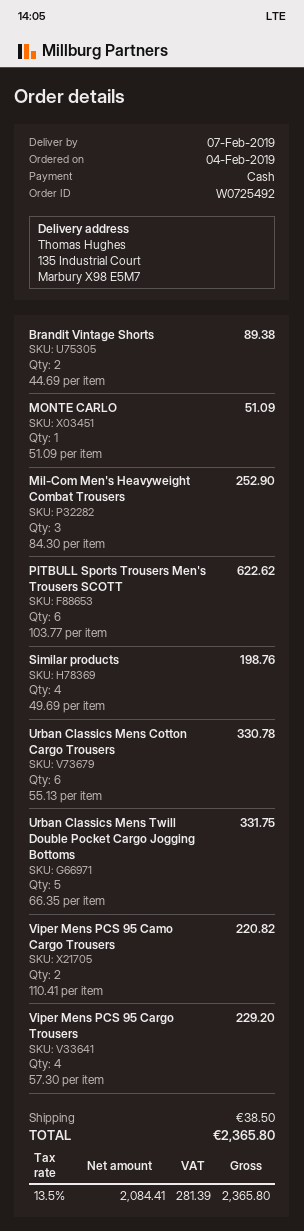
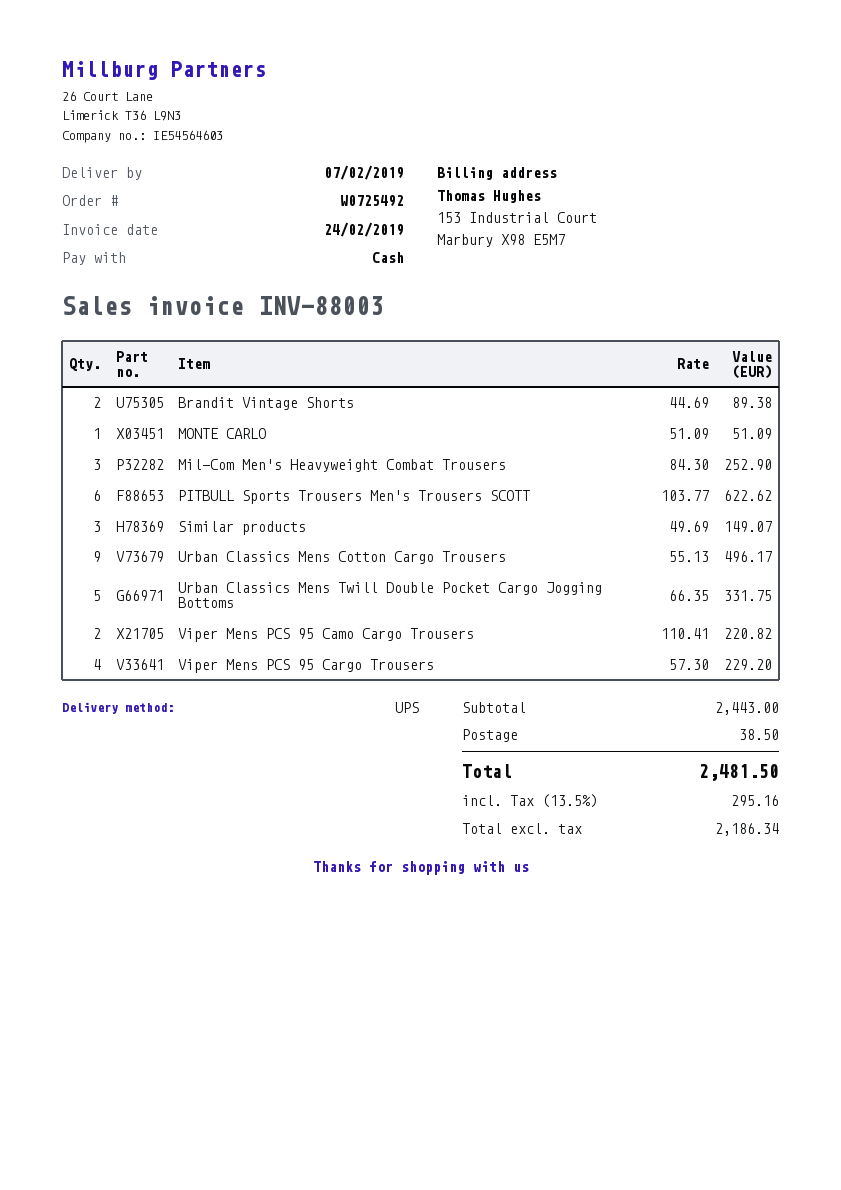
Similar products: 4 x 49.69 = 198.76 -> 3 x 49.69 = 149.07
Urban Classics Mens Cotton Cargo Trousers: 6 x 55.13 = 330.78 -> 9 x 55.13 = 496.17
net: 2084.41 -> 2186.34
tax: 13.5% = 281.39 -> 13.5% = 295.16
total: 2365.80 -> 2481.50

